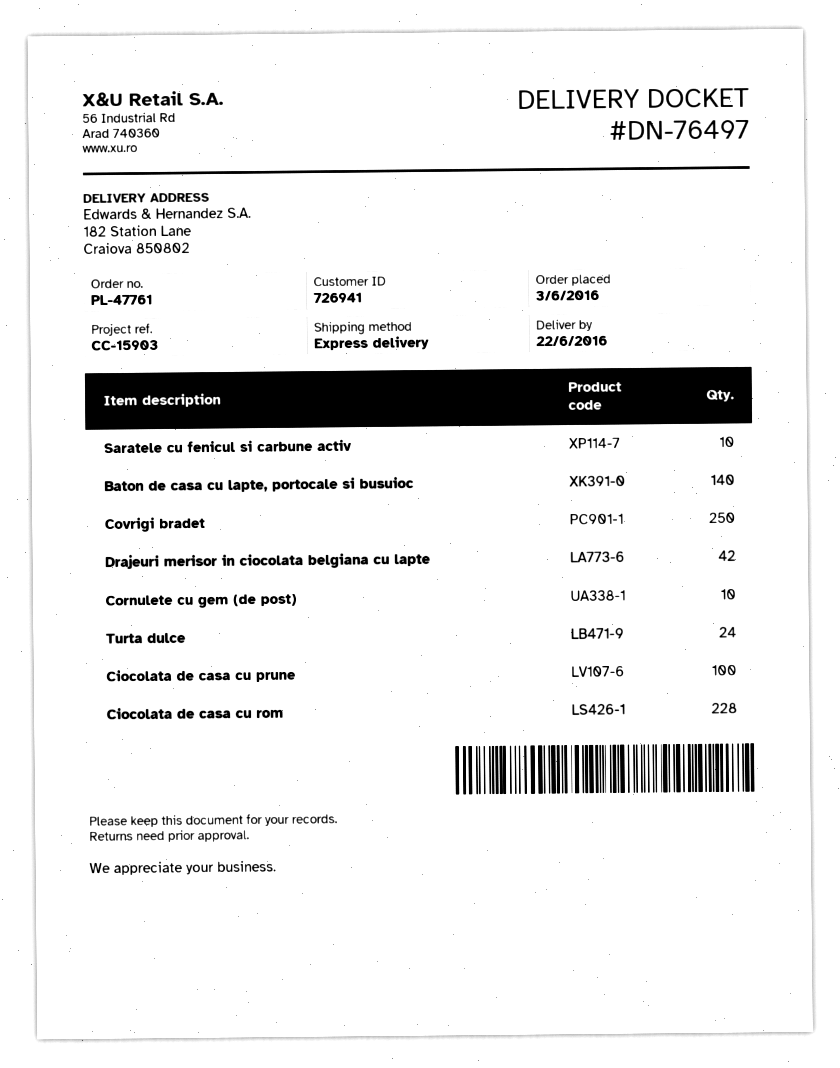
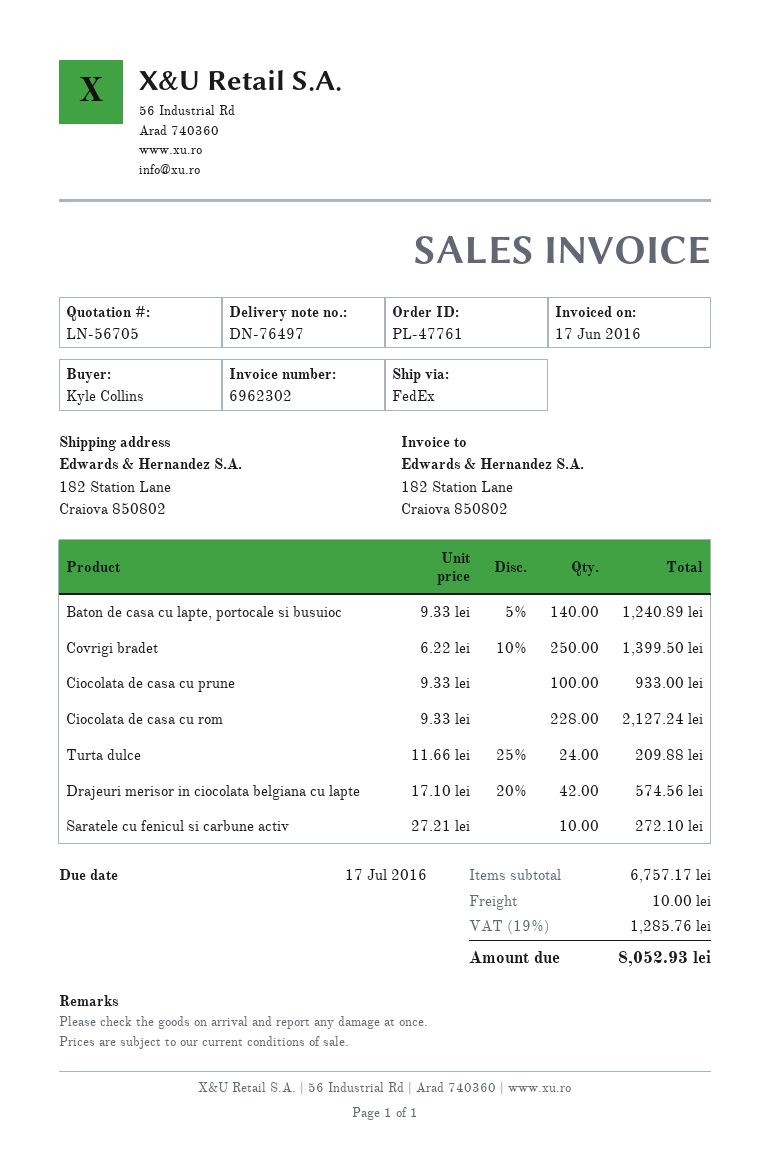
shipping method: express -> FedEx
Cornulete cu gem (de post): 10 -> none

